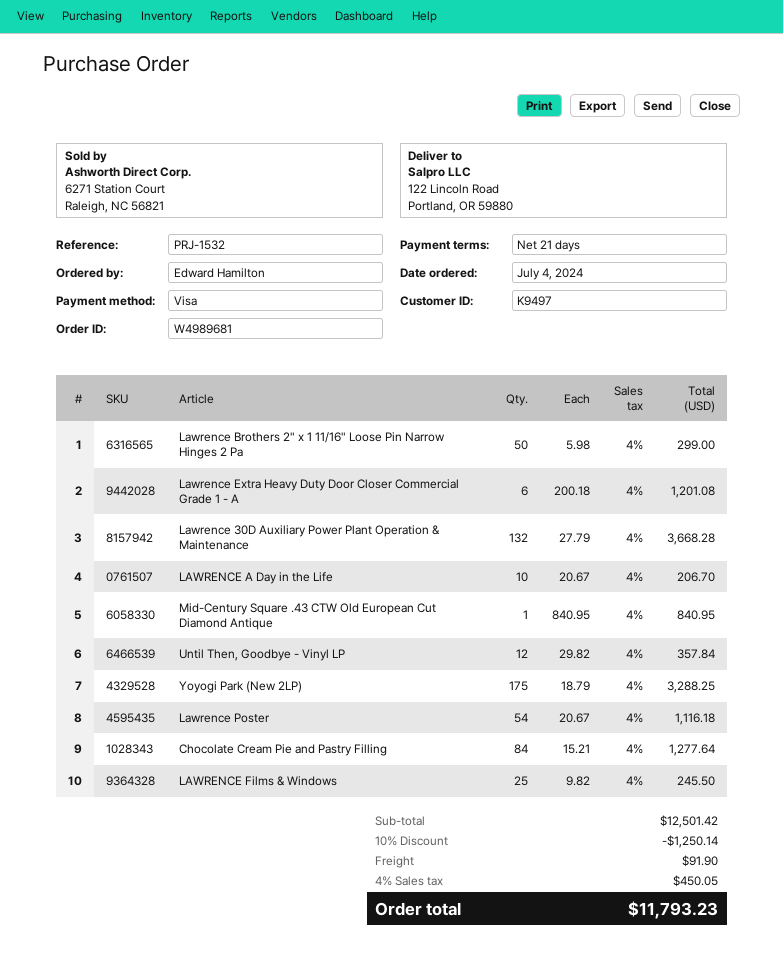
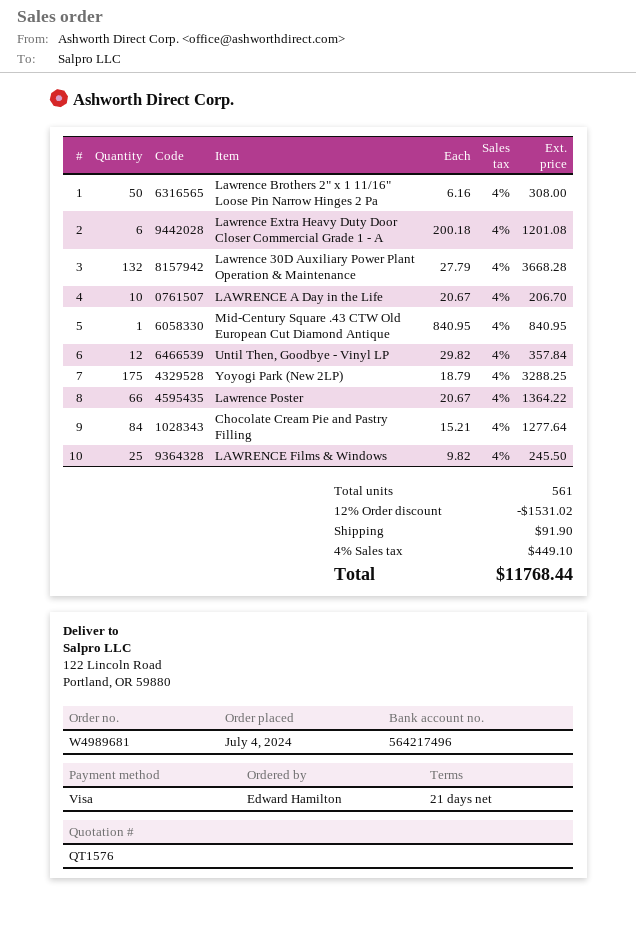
Lawrence Brothers 2" x 1 11/16" Loose Pin Narrow Hinges 2 Pa: 50 x 5.98 = 299.00 -> 50 x 6.16 = 308.00
Lawrence Poster: 54 x 20.67 = 1116.18 -> 66 x 20.67 = 1364.22
discount: 10% = 1250.14 -> 12% = 1531.02
tax: 4% = 450.05 -> 4% = 449.10
total: 11793.23 -> 11768.44

